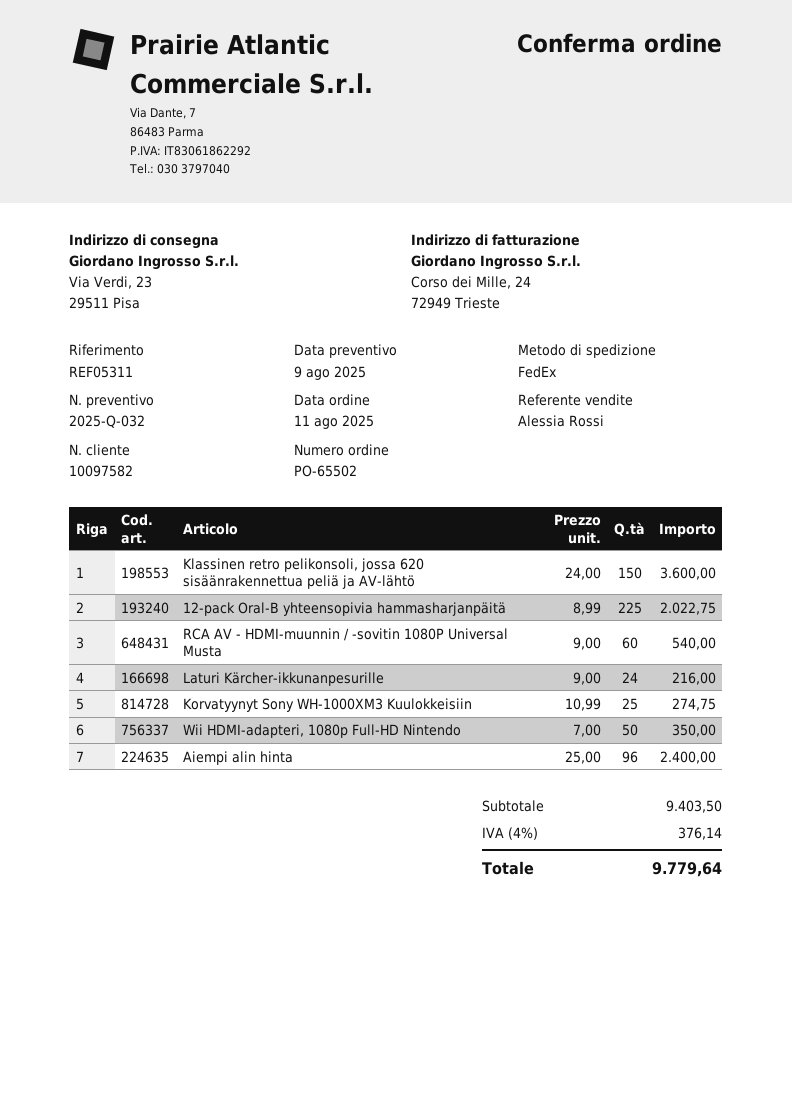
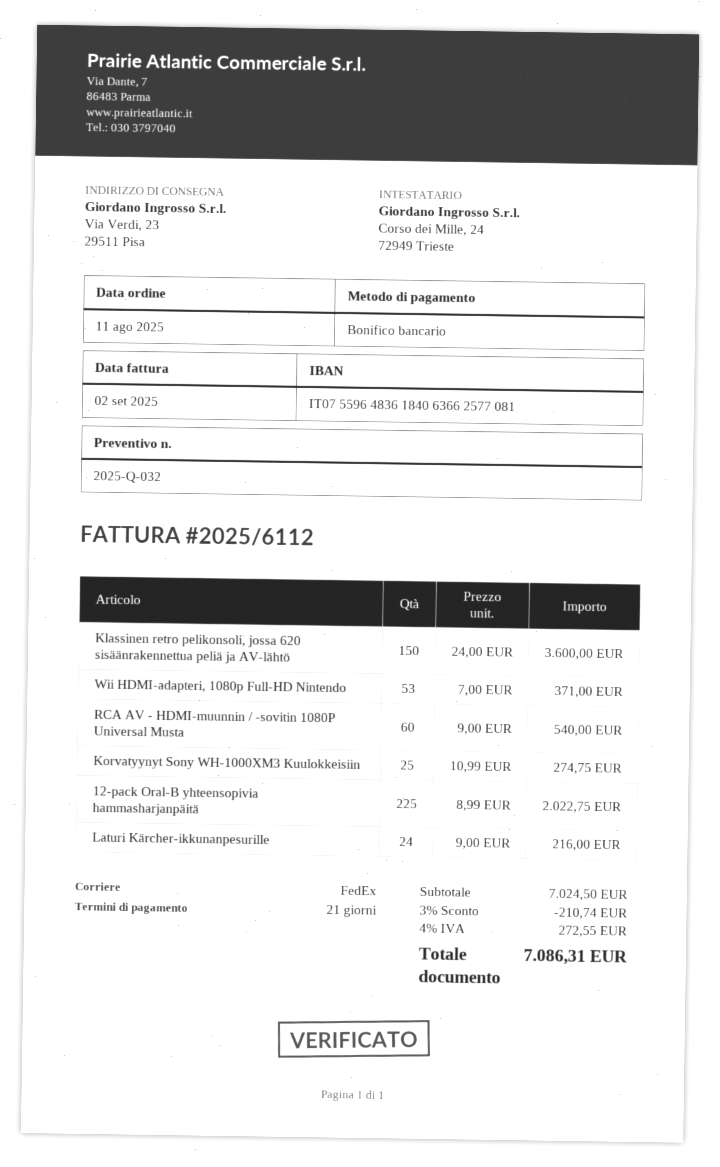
Wii HDMI-adapteri, 1080p Full-HD Nintendo: 50 x 7.00 = 350.00 -> 53 x 7.00 = 371.00
Aiempi alin hinta: 96 x 25.00 = 2400.00 -> none
subtotal: 9403.50 -> 7024.50
discount: none -> 3% = 210.74
tax: 4% = 376.14 -> 4% = 272.55
total: 9779.64 -> 7086.31

